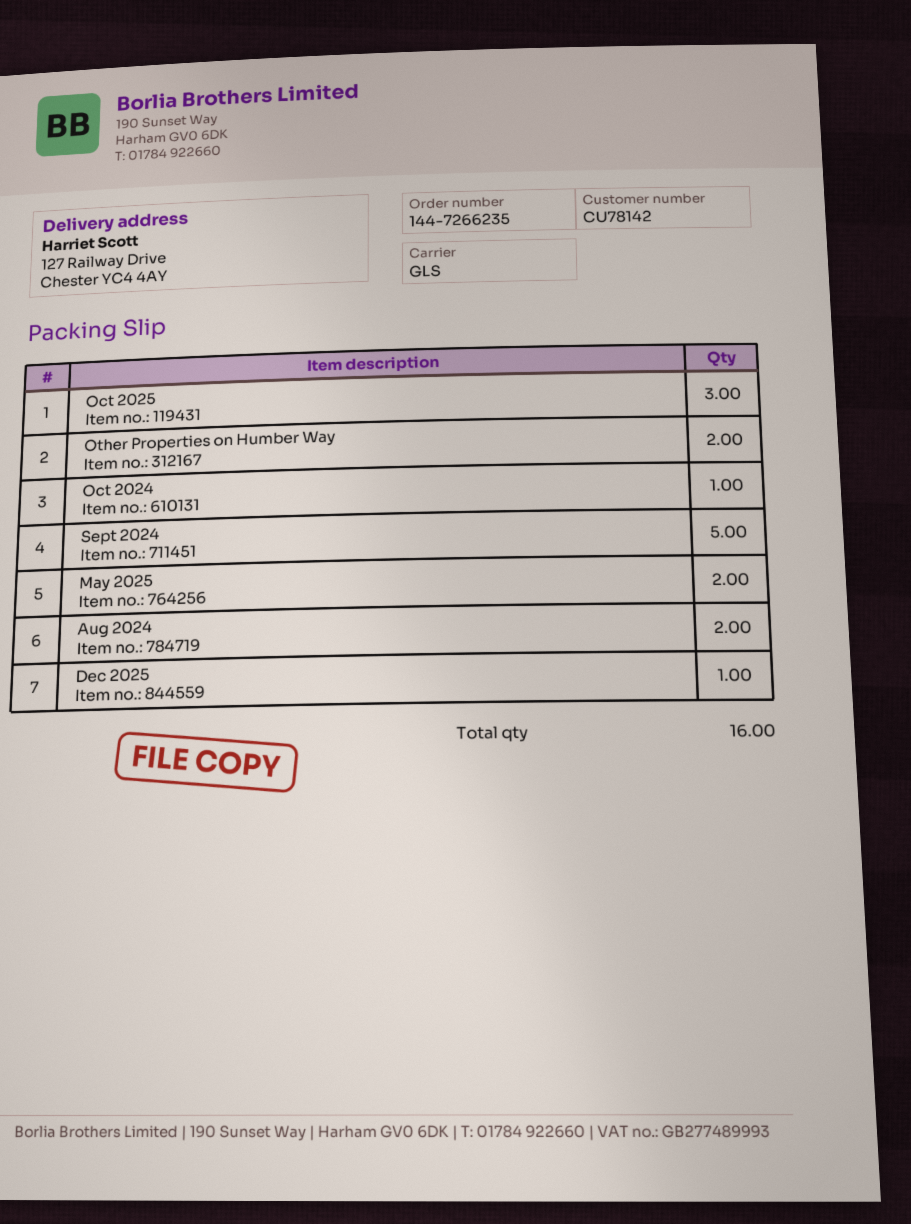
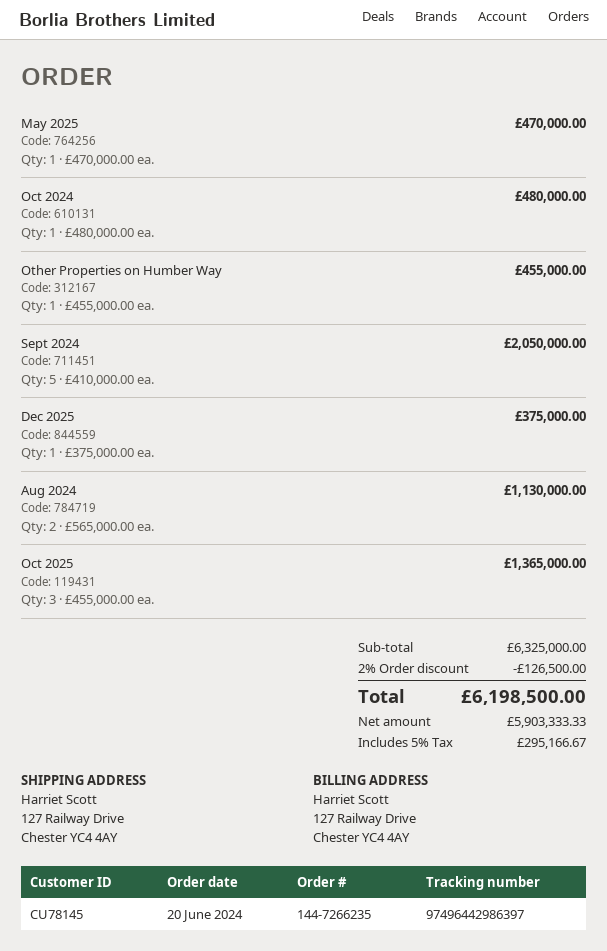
customer number: CU78142 -> CU78145
Other Properties on Humber Way: 2 -> 1
May 2025: 2 -> 1

